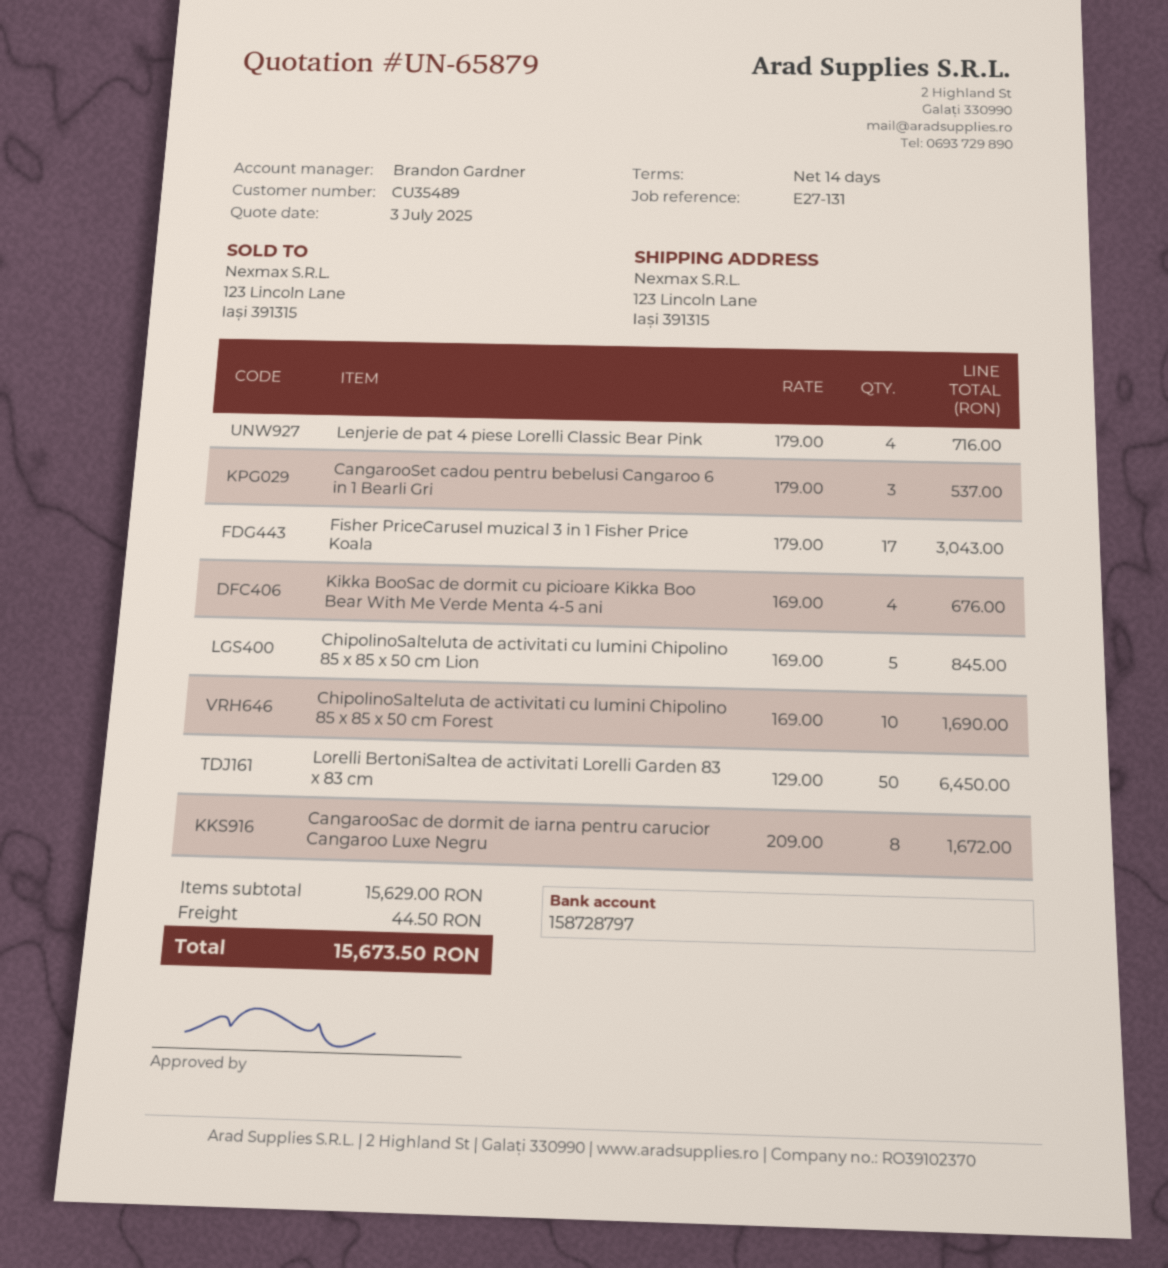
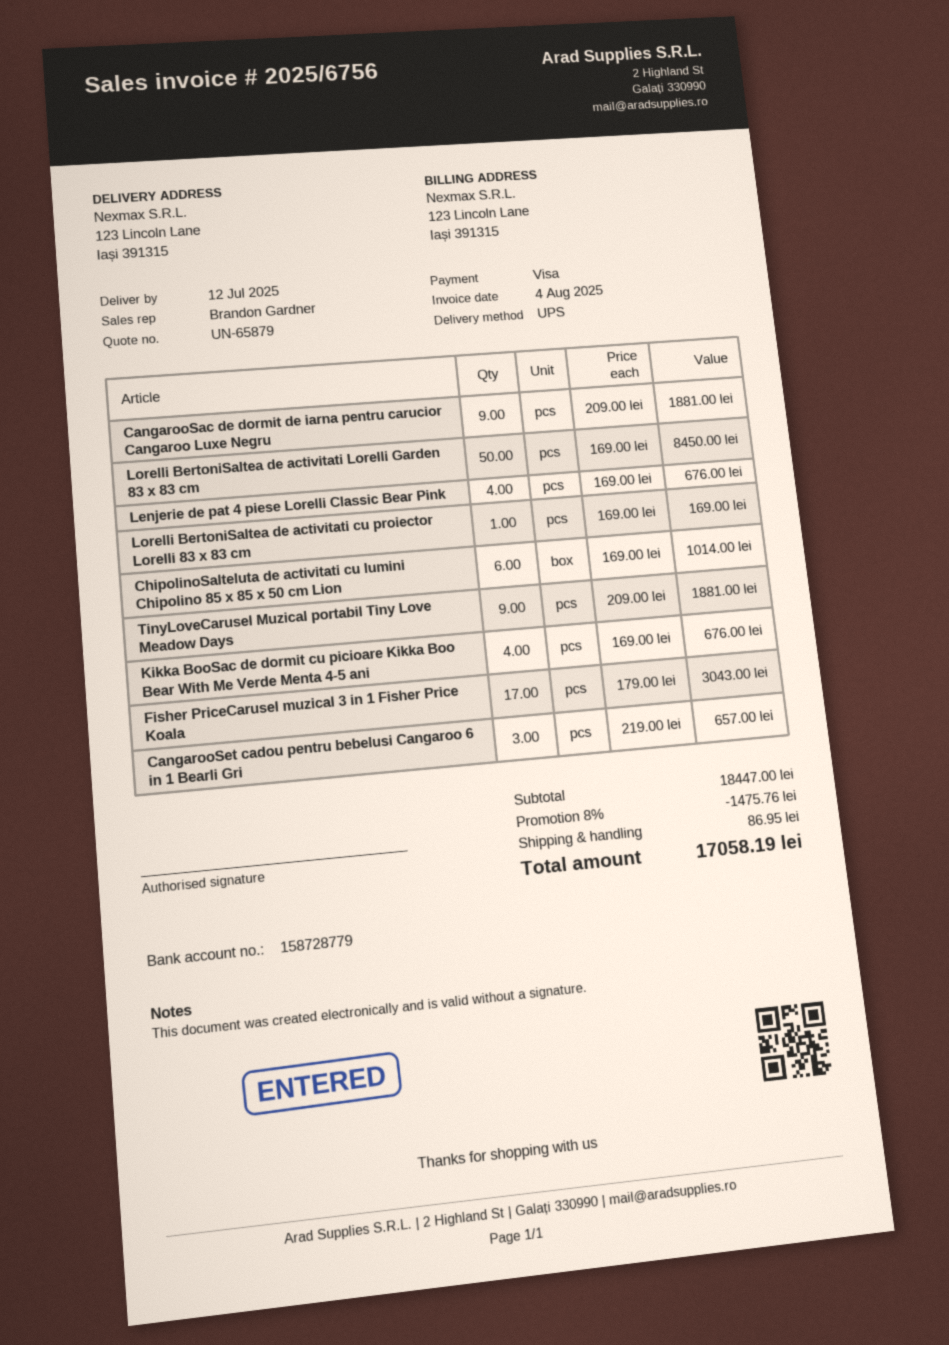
bank account: 158728797 -> 158728779
Lenjerie de pat 4 piese Lorelli Classic Bear Pink: 4 x 179.00 = 716.00 -> 4 x 169.00 = 676.00
CangarooSet cadou pentru bebelusi Cangaroo 6 in 1 Bearli Gri: 3 x 179.00 = 537.00 -> 3 x 219.00 = 657.00
ChipolinoSalteluta de activitati cu lumini Chipolino 85 x 85 x 50 cm Lion: 5 x 169.00 = 845.00 -> 6 x 169.00 = 1014.00
ChipolinoSalteluta de activitati cu lumini Chipolino 85 x 85 x 50 cm Forest: 10 x 169.00 = 1690.00 -> none
Lorelli BertoniSaltea de activitati Lorelli Garden 83 x 83 cm: 50 x 129.00 = 6450.00 -> 50 x 169.00 = 8450.00
CangarooSac de dormit de iarna pentru carucior Cangaroo Luxe Negru: 8 x 209.00 = 1672.00 -> 9 x 209.00 = 1881.00
Lorelli BertoniSaltea de activitati cu proiector Lorelli 83 x 83 cm: none -> 1 x 169.00 = 169.00
TinyLoveCarusel Muzical portabil Tiny Love Meadow Days: none -> 9 x 209.00 = 1881.00
subtotal: 15629.00 -> 18447.00
discount: none -> 8% = 1475.76
shipping: 44.50 -> 86.95
total: 15673.50 -> 17058.19

